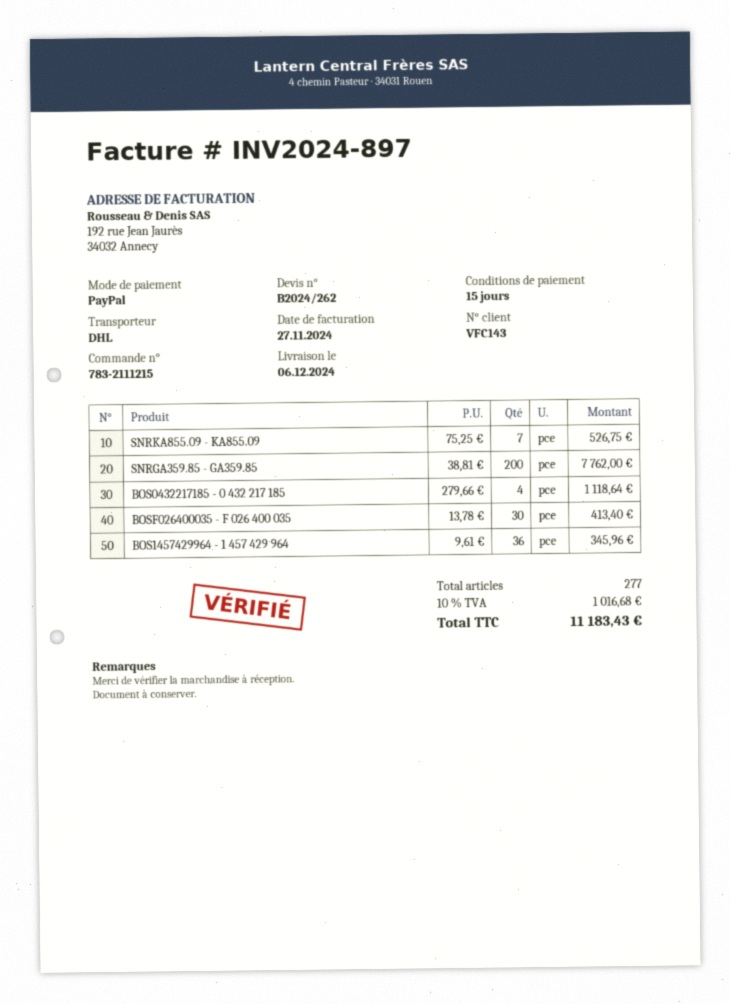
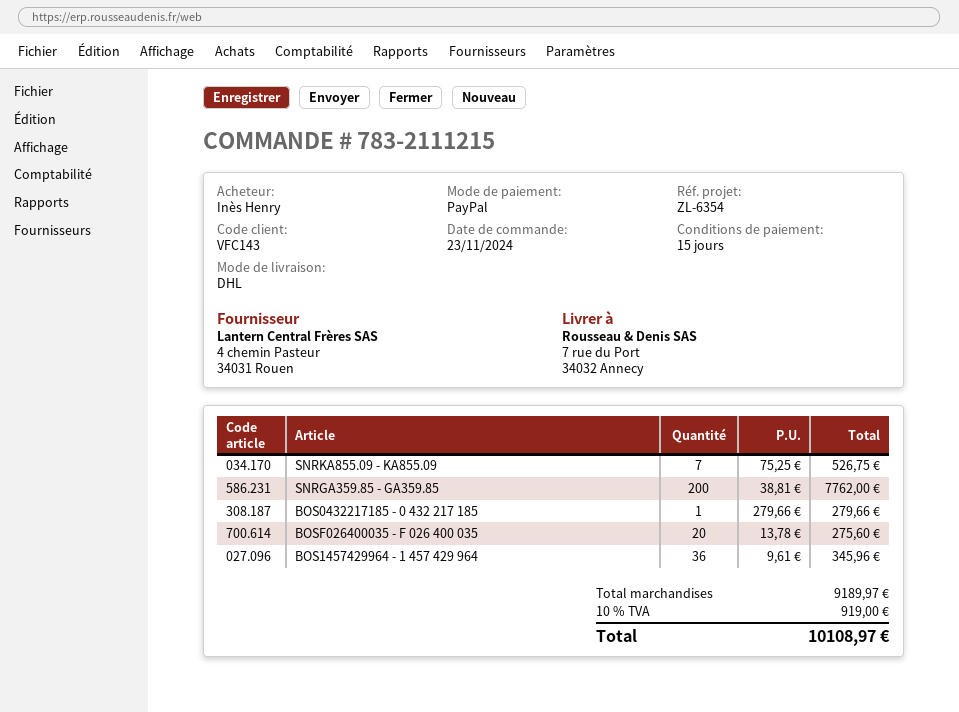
BOS0432217185 - 0 432 217 185: 4 x 279.66 = 1118.64 -> 1 x 279.66 = 279.66
BOSF026400035 - F 026 400 035: 30 x 13.78 = 413.40 -> 20 x 13.78 = 275.60
tax: 10% = 1016.68 -> 10% = 919.00
total: 11183.43 -> 10108.97

